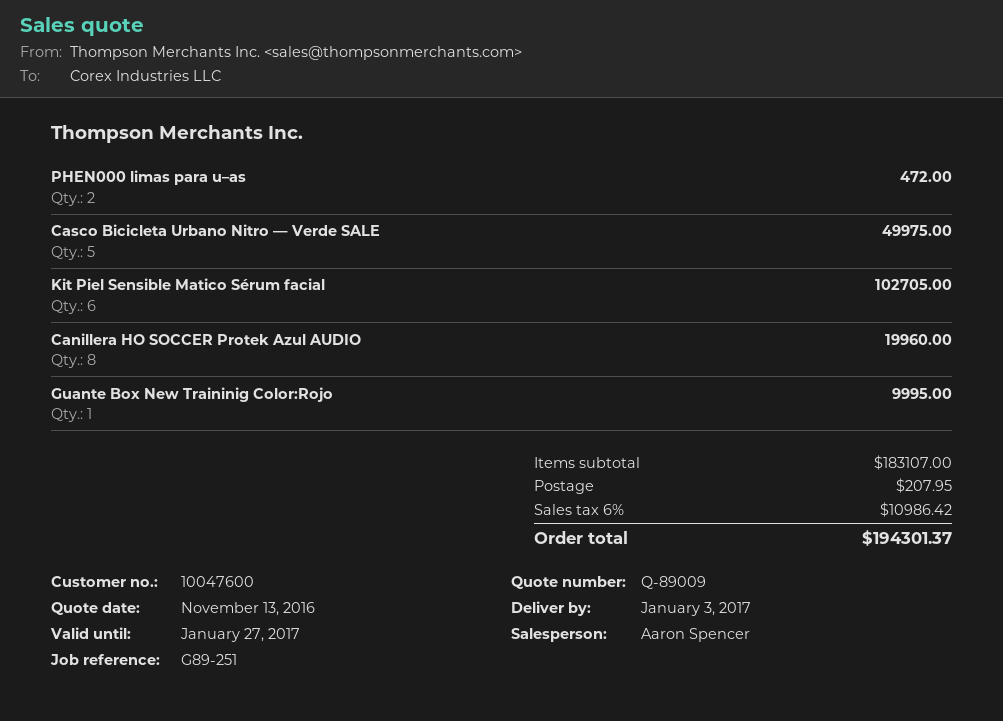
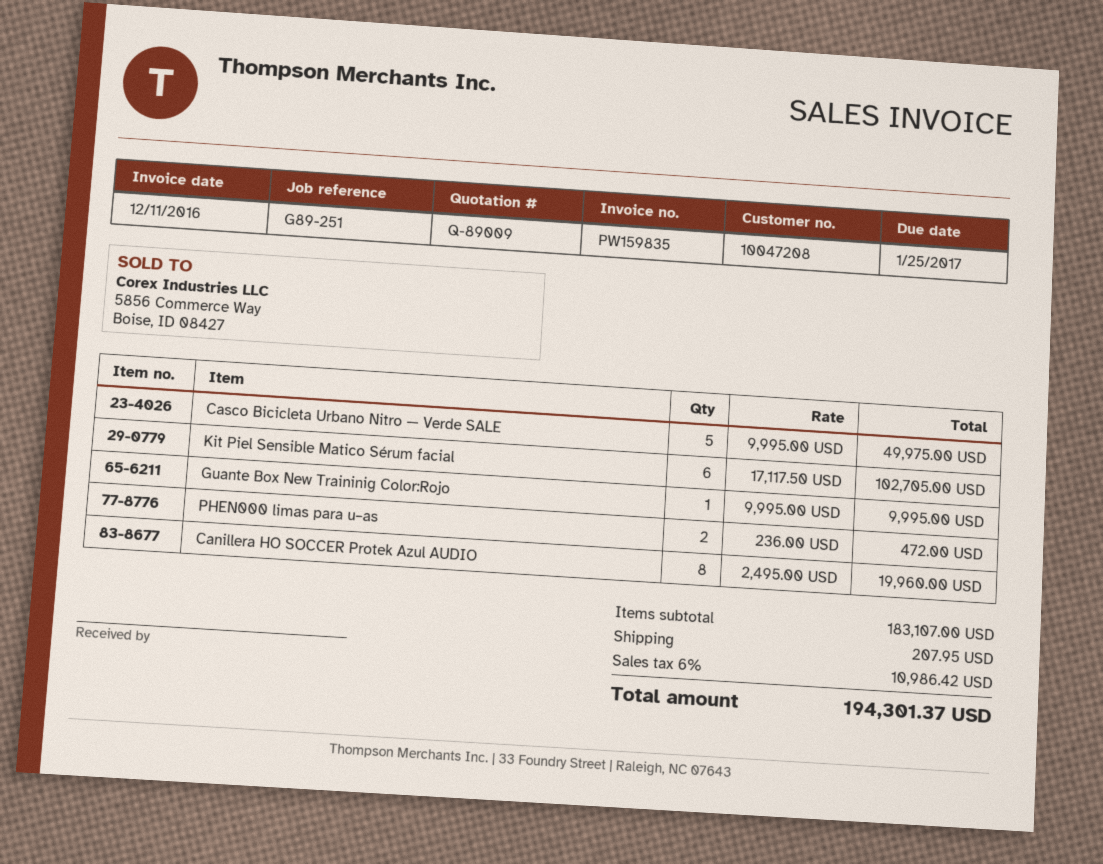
customer number: 10047600 -> 10047208

